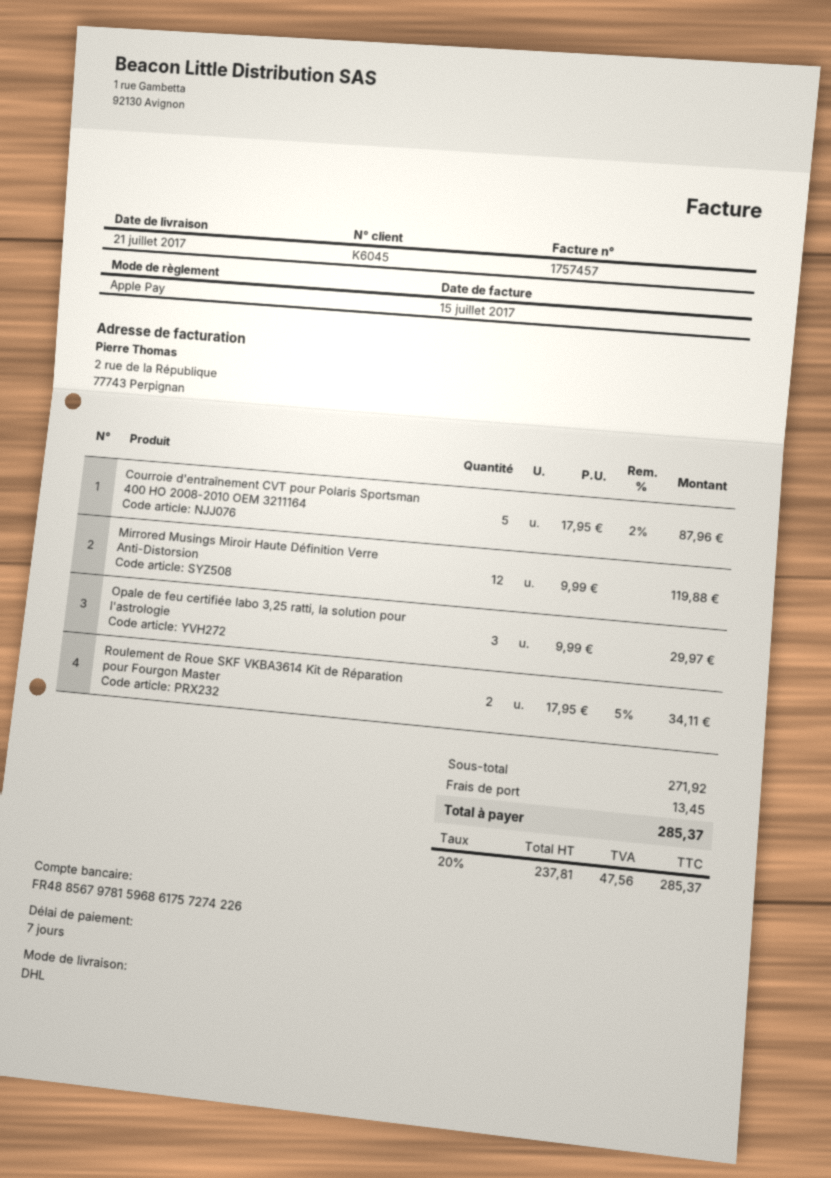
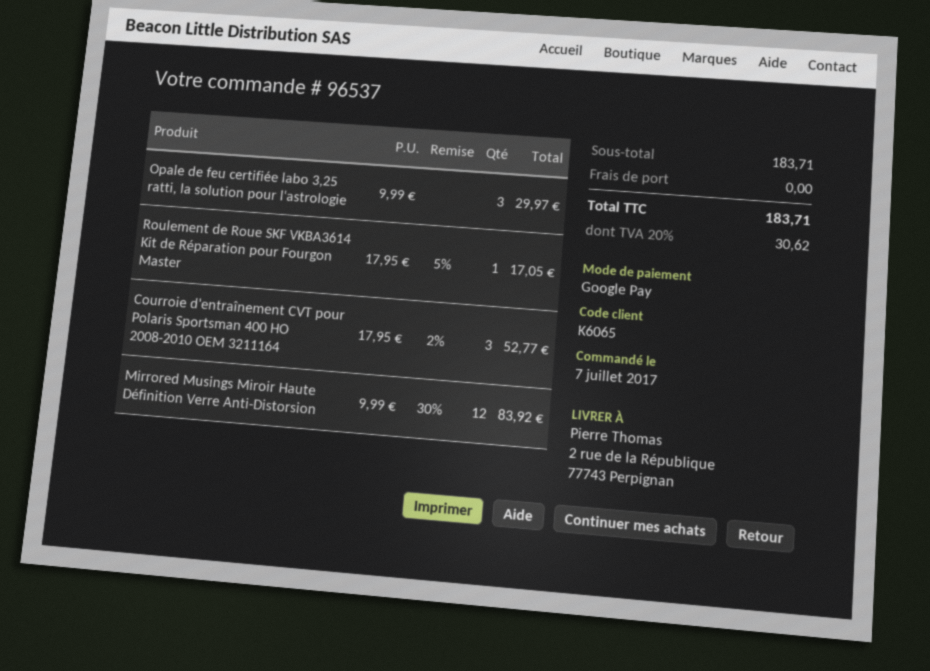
customer number: K6045 -> K6065
payment method: Apple Pay -> Google Pay
Courroie d'entraînement CVT pour Polaris Sportsman 400 HO 2008-2010 OEM 3211164: 5 x 17.95 - 2% = 87.96 -> 3 x 17.95 - 2% = 52.77
Mirrored Musings Miroir Haute Définition Verre Anti-Distorsion: 12 x 9.99 = 119.88 -> 12 x 9.99 - 30% = 83.92
Roulement de Roue SKF VKBA3614 Kit de Réparation pour Fourgon Master: 2 x 17.95 - 5% = 34.11 -> 1 x 17.95 - 5% = 17.05
subtotal: 271.92 -> 183.71
shipping: 13.45 -> 0.00
tax: 20% = 47.56 -> 20% = 30.62
total: 285.37 -> 183.71

